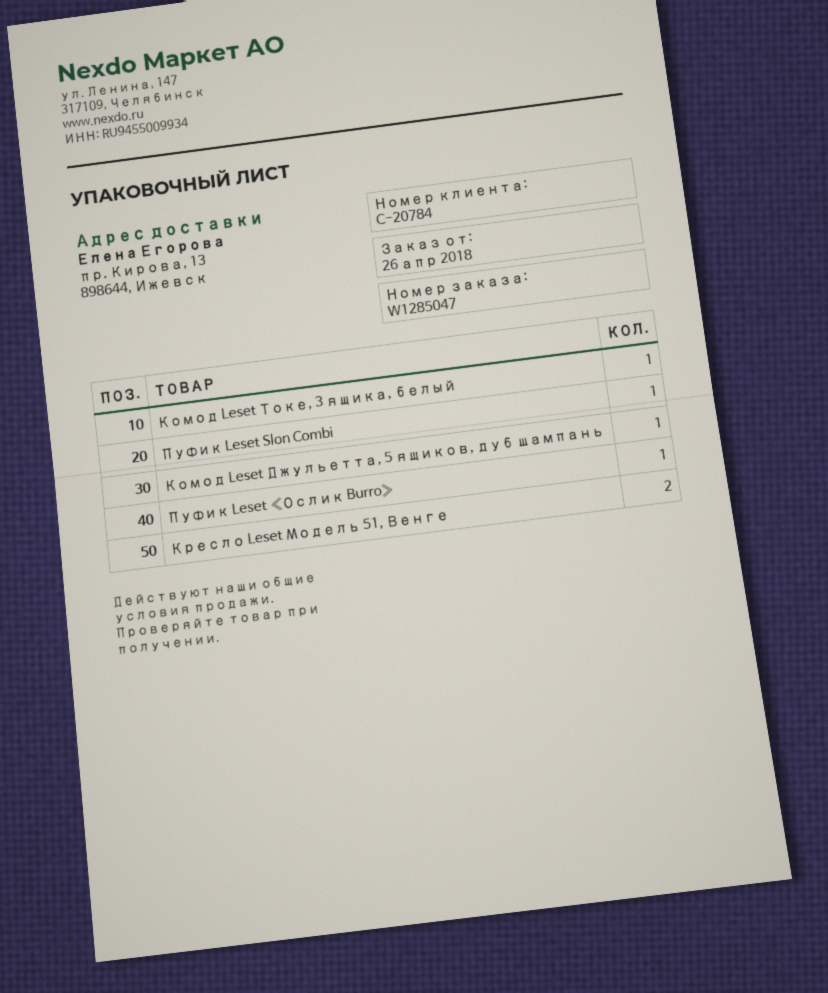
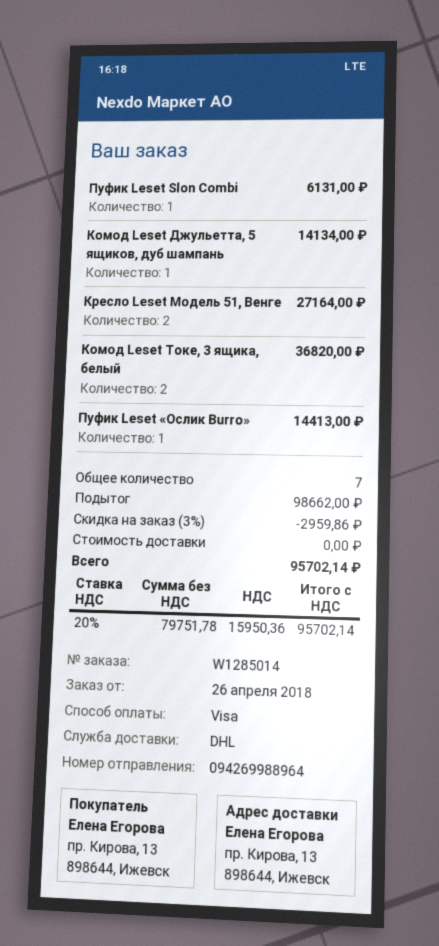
order number: W1285047 -> W1285014
Комод Leset Токе, 3 ящика, белый: 1 -> 2

